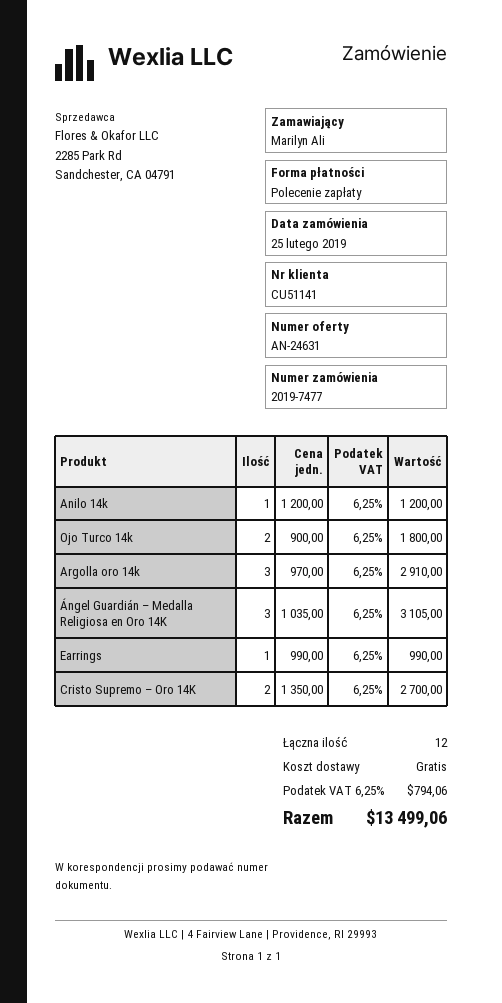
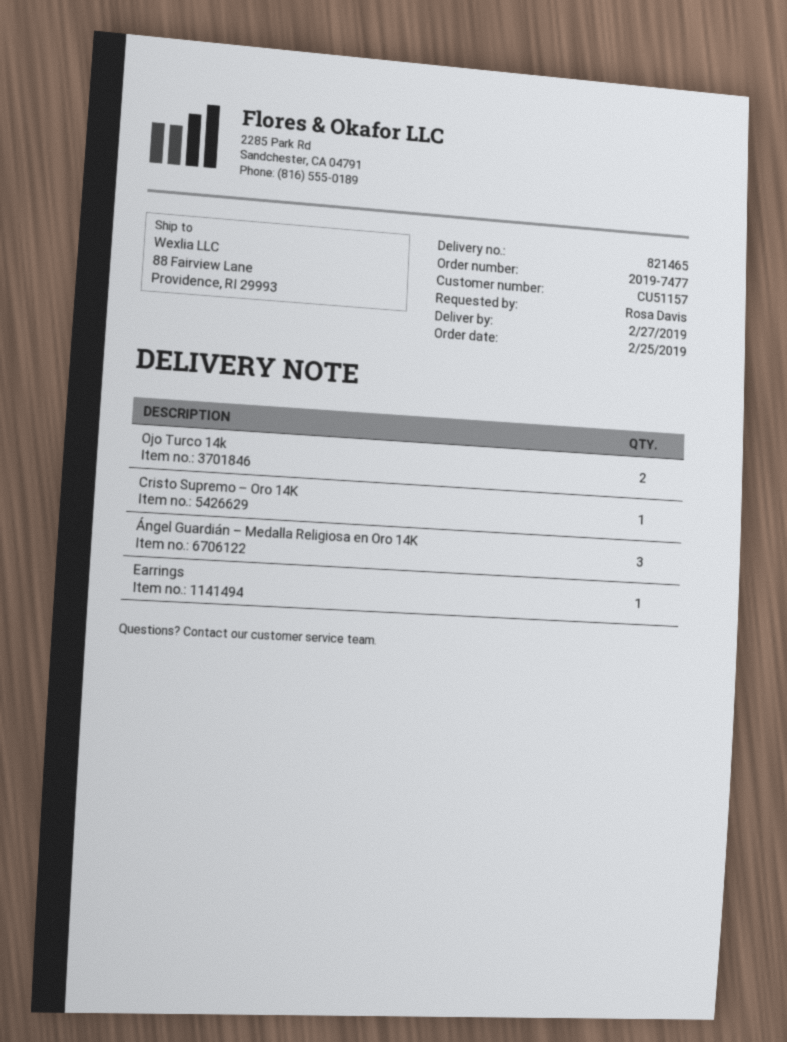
customer number: CU51141 -> CU51157
ordered by: Marilyn Ali -> Rosa Davis
Anilo 14k: 1 -> none
Argolla oro 14k: 3 -> none
Cristo Supremo – Oro 14K: 2 -> 1

